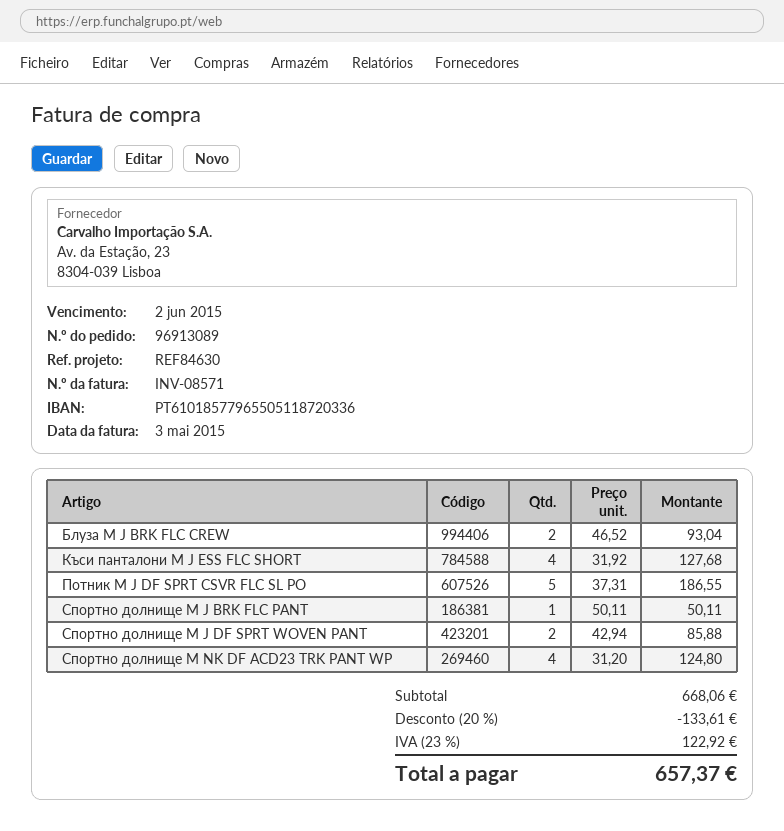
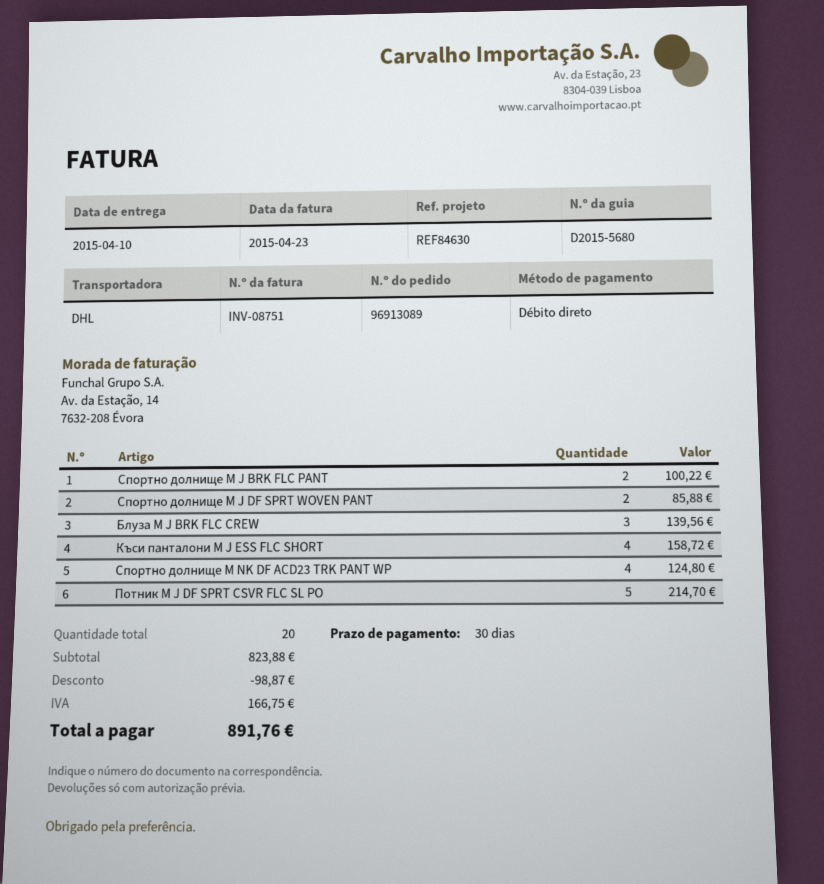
invoice number: INV-08571 -> INV-08751
invoice date: 2015-05-03 -> 2015-04-23
Блуза M J BRK FLC CREW: 2 for 93.04 -> 3 for 139.56
Къси панталони M J ESS FLC SHORT: 4 for 127.68 -> 4 for 158.72
Потник M J DF SPRT CSVR FLC SL PO: 5 for 186.55 -> 5 for 214.70
Спортно долнище M J BRK FLC PANT: 1 for 50.11 -> 2 for 100.22
subtotal: 668.06 -> 823.88
discount: 133.61 -> 98.87
tax: 122.92 -> 166.75
total: 657.37 -> 891.76

